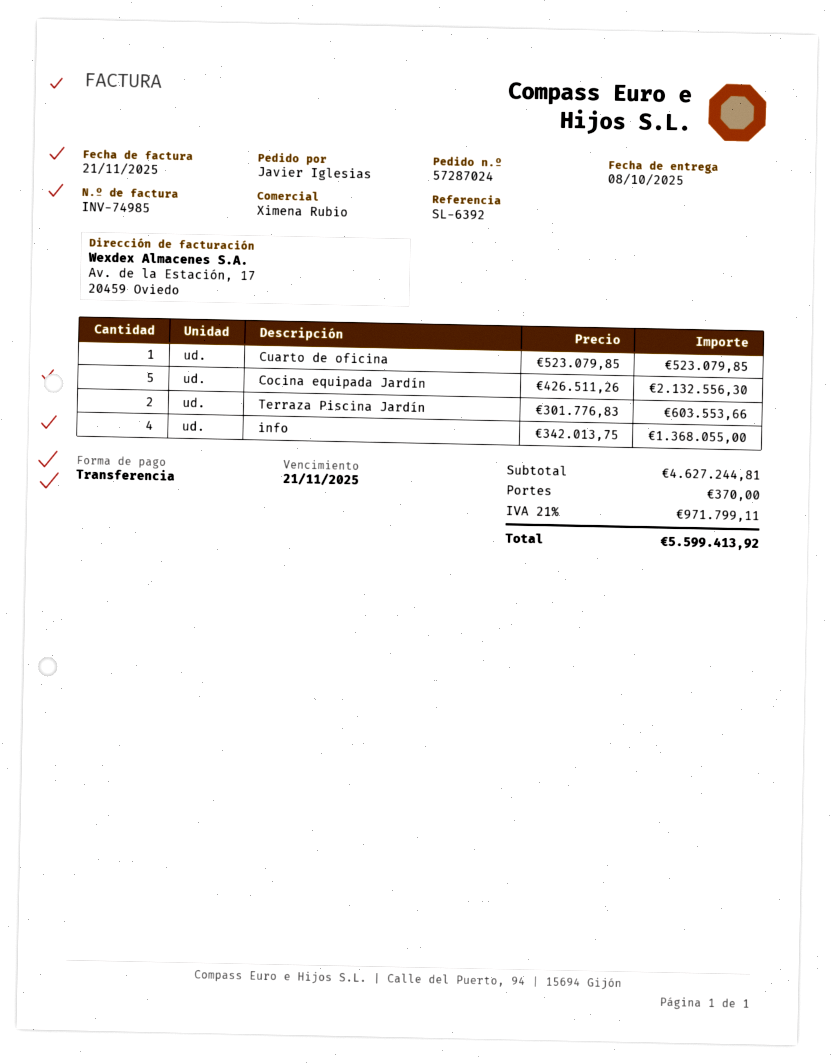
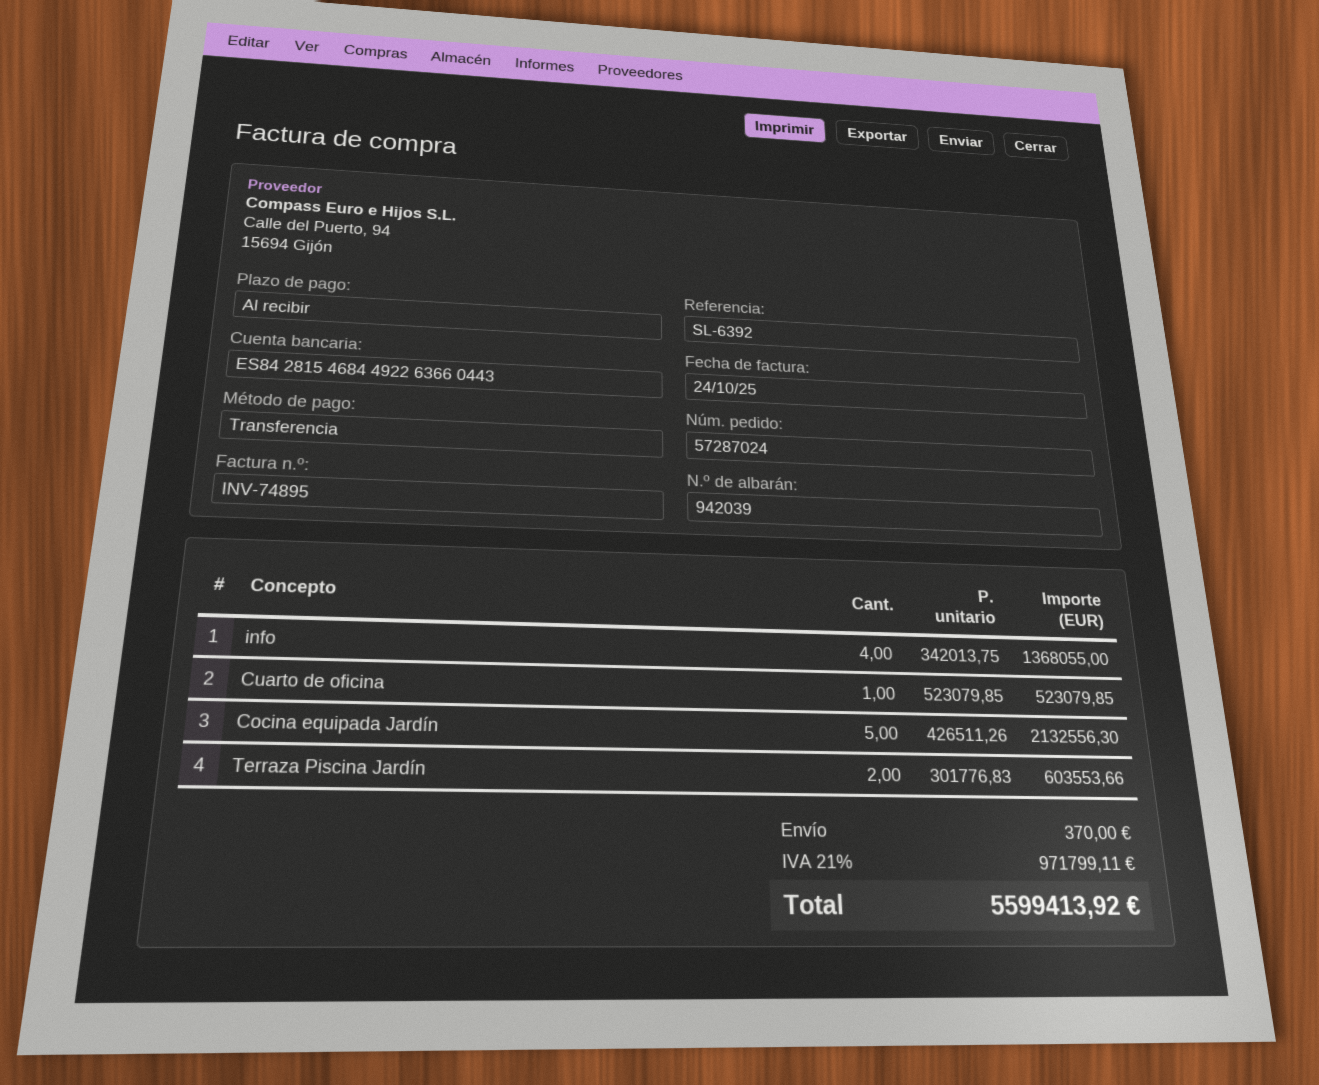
invoice number: INV-74985 -> INV-74895
invoice date: 2025-11-21 -> 2025-10-24

